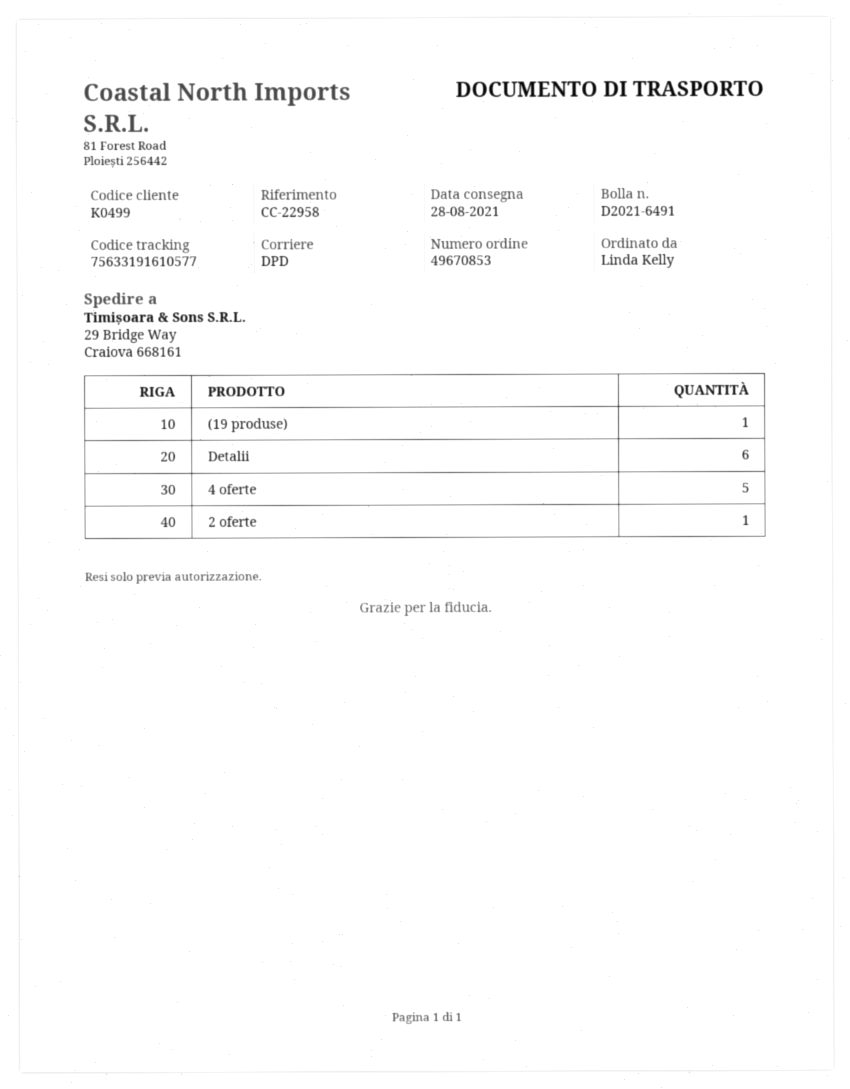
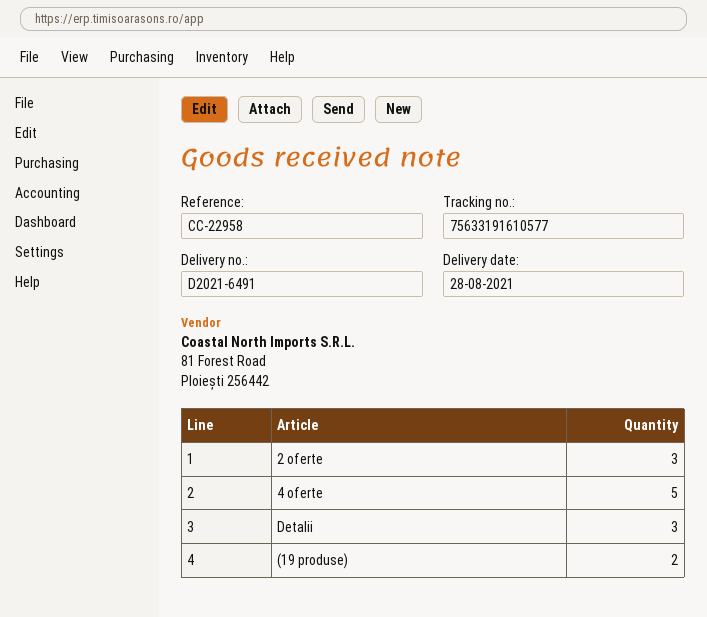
(19 produse): 1 -> 2
Detalii: 6 -> 3
2 oferte: 1 -> 3

